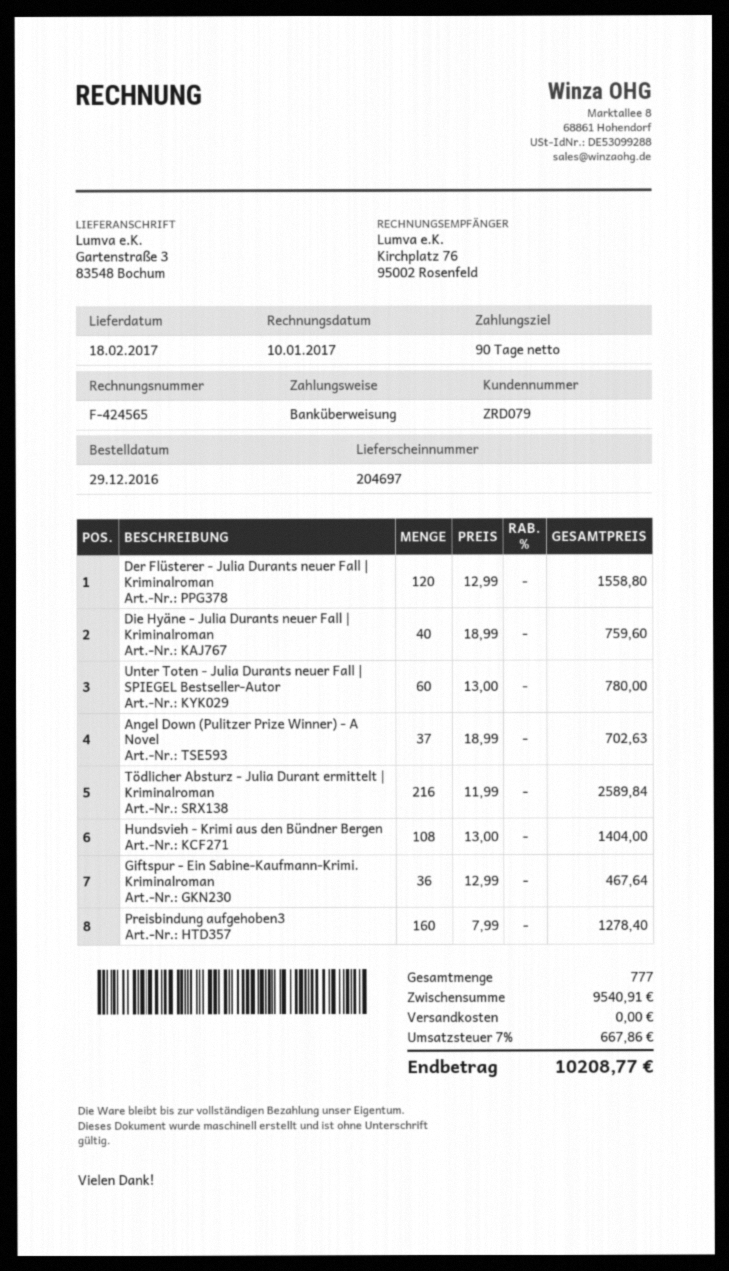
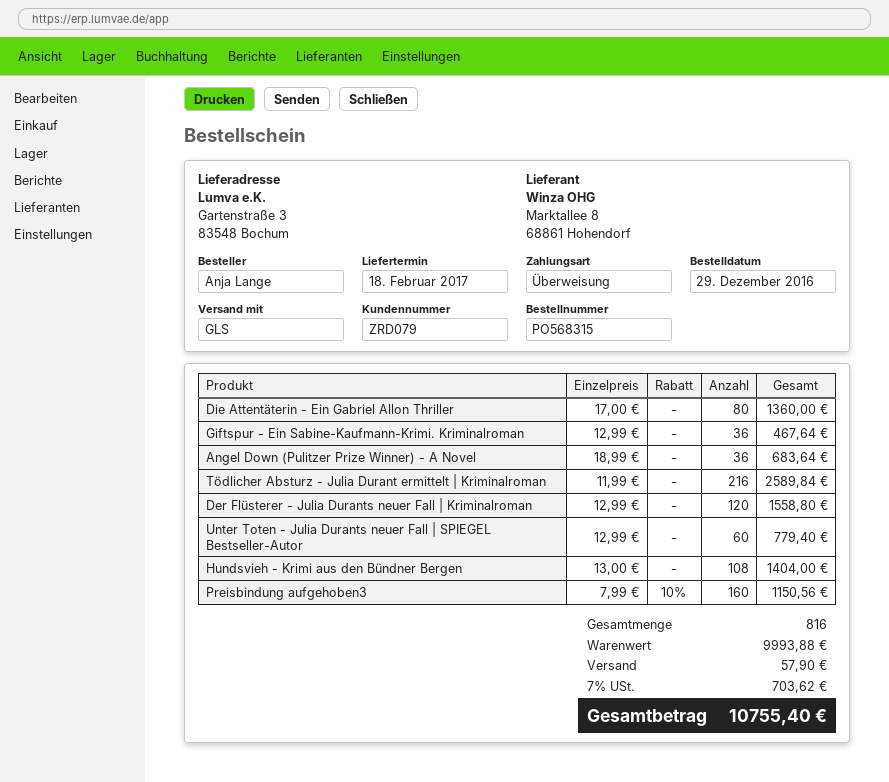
Die Hyäne - Julia Durants neuer Fall | Kriminalroman: 40 x 18.99 = 759.60 -> none
Unter Toten - Julia Durants neuer Fall | SPIEGEL Bestseller-Autor: 60 x 13.00 = 780.00 -> 60 x 12.99 = 779.40
Angel Down (Pulitzer Prize Winner) - A Novel: 37 x 18.99 = 702.63 -> 36 x 18.99 = 683.64
Preisbindung aufgehoben3: 160 x 7.99 = 1278.40 -> 160 x 7.99 - 10% = 1150.56
Die Attentäterin - Ein Gabriel Allon Thriller: none -> 80 x 17.00 = 1360.00
total quantity: 777 -> 816
subtotal: 9540.91 -> 9993.88
shipping: 0.00 -> 57.90
tax: 7% = 667.86 -> 7% = 703.62
total: 10208.77 -> 10755.40

